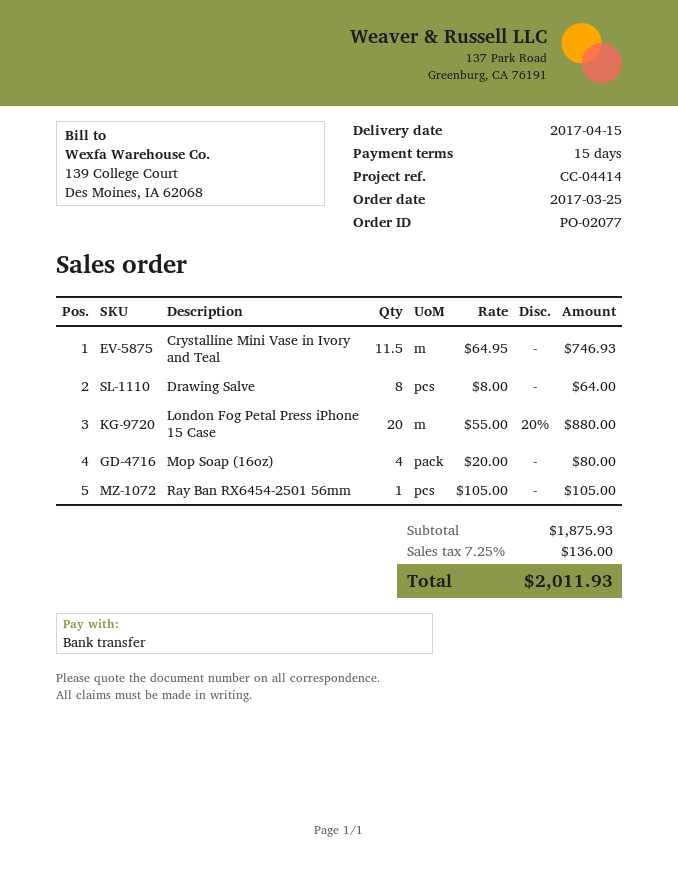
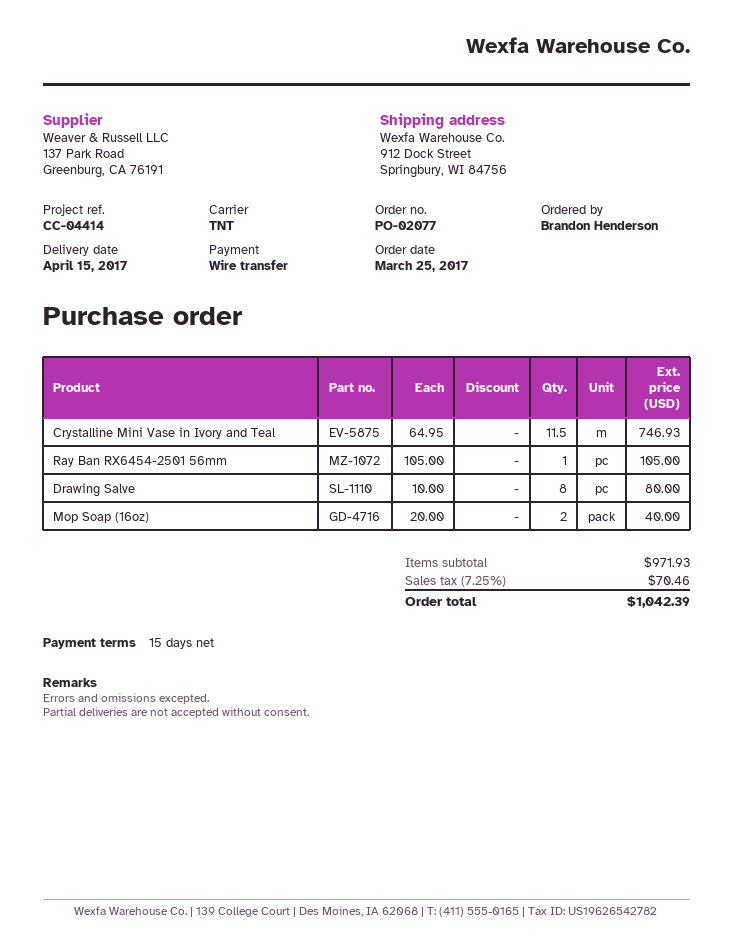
Drawing Salve: 8 x 8.00 = 64.00 -> 8 x 10.00 = 80.00
London Fog Petal Press iPhone 15 Case: 20 x 55.00 - 20% = 880.00 -> none
Mop Soap (16oz): 4 x 20.00 = 80.00 -> 2 x 20.00 = 40.00
subtotal: 1875.93 -> 971.93
tax: 7.25% = 136.00 -> 7.25% = 70.46
total: 2011.93 -> 1042.39

